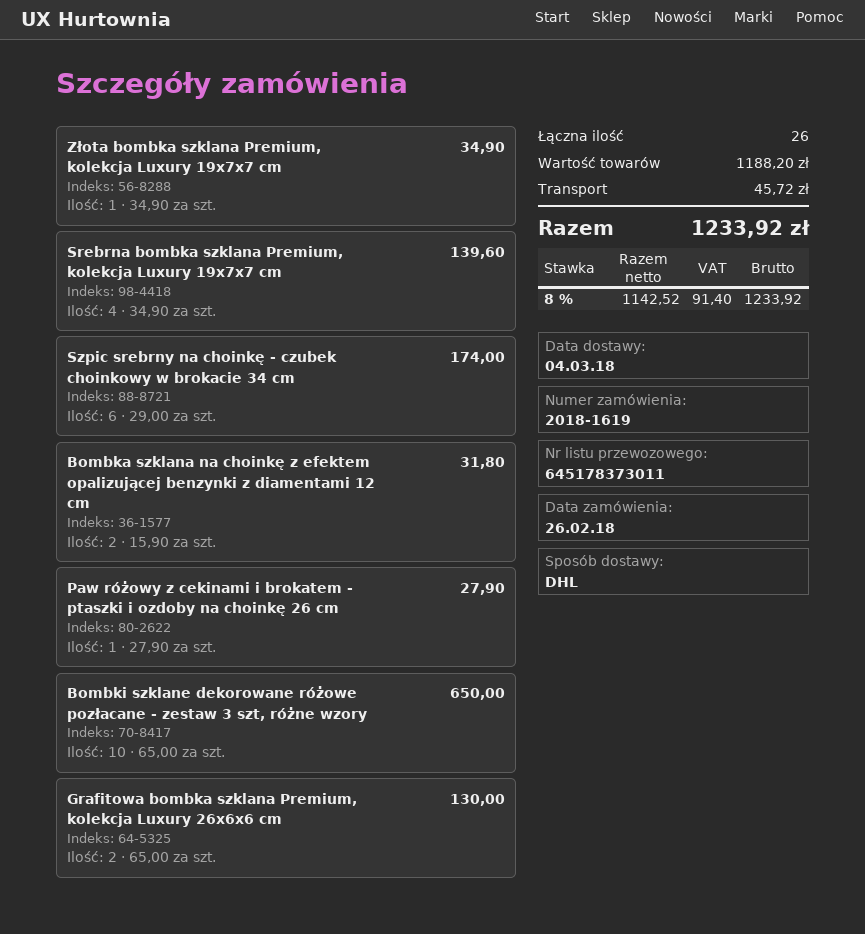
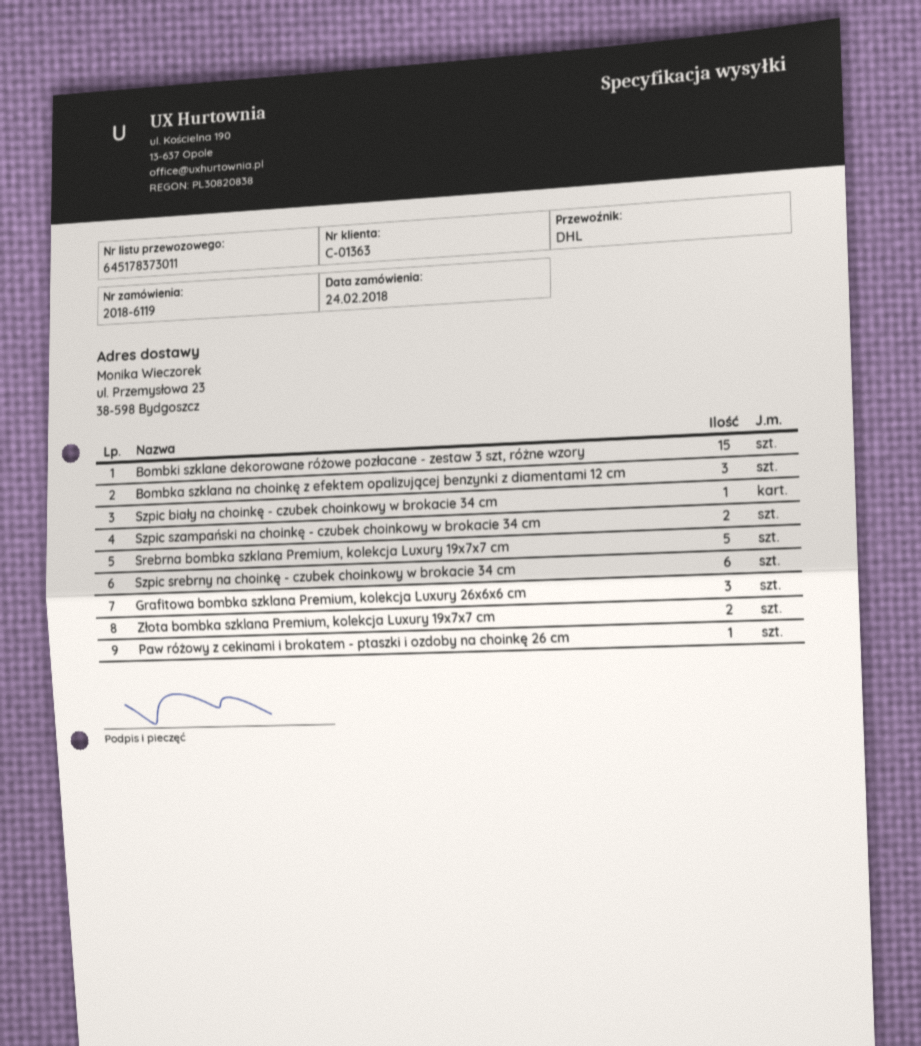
order number: 2018-1619 -> 2018-6119
order date: 2018-02-26 -> 2018-02-24
Złota bombka szklana Premium, kolekcja Luxury 19x7x7 cm: 1 -> 2
Srebrna bombka szklana Premium, kolekcja Luxury 19x7x7 cm: 4 -> 5
Bombka szklana na choinkę z efektem opalizującej benzynki z diamentami 12 cm: 2 -> 3
Bombki szklane dekorowane różowe pozłacane - zestaw 3 szt, różne wzory: 10 -> 15
Grafitowa bombka szklana Premium, kolekcja Luxury 26x6x6 cm: 2 -> 3
Szpic biały na choinkę - czubek choinkowy w brokacie 34 cm: none -> 1
Szpic szampański na choinkę - czubek choinkowy w brokacie 34 cm: none -> 2

